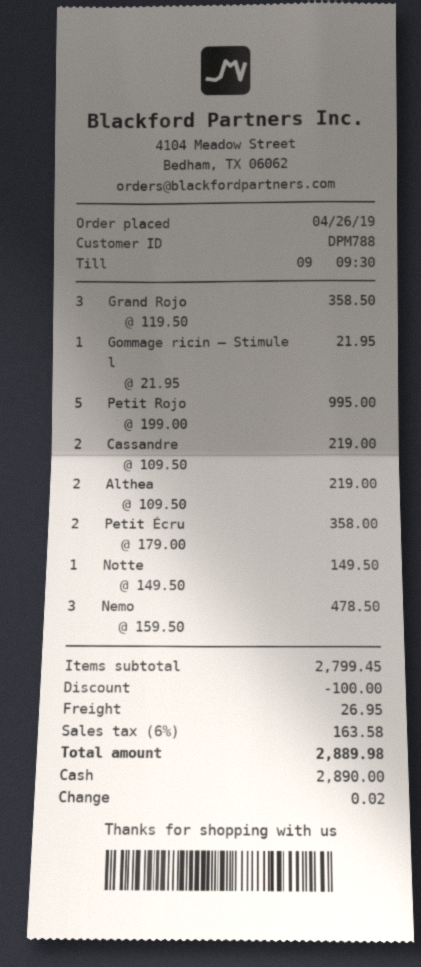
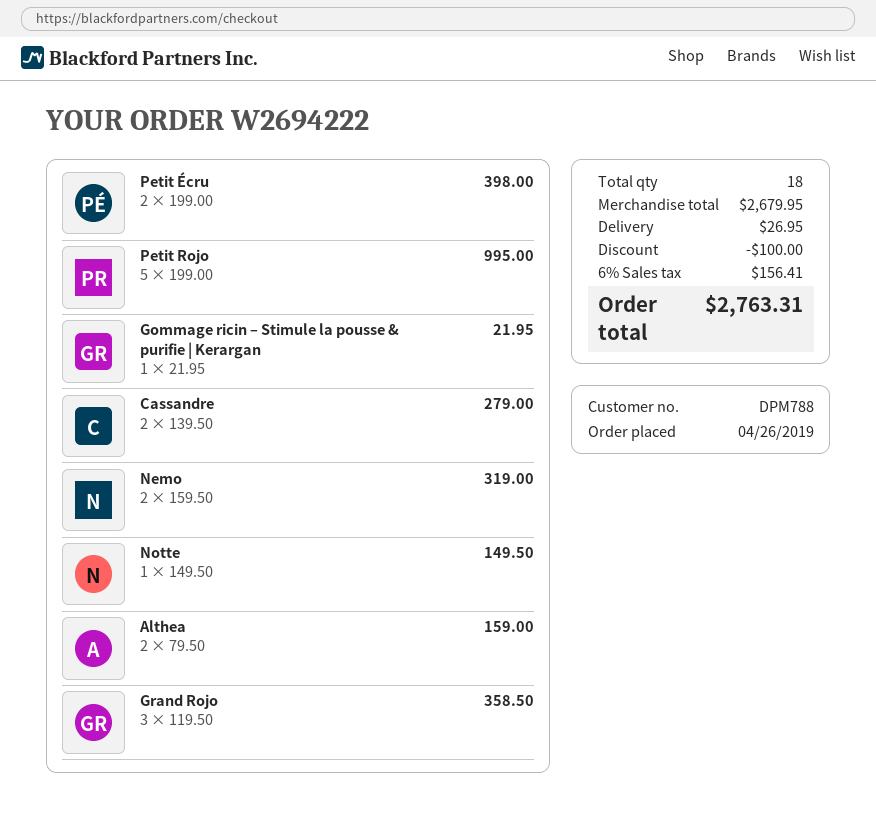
Cassandre: 2 x 109.50 = 219.00 -> 2 x 139.50 = 279.00
Althea: 2 x 109.50 = 219.00 -> 2 x 79.50 = 159.00
Petit Écru: 2 x 179.00 = 358.00 -> 2 x 199.00 = 398.00
Nemo: 3 x 159.50 = 478.50 -> 2 x 159.50 = 319.00
subtotal: 2799.45 -> 2679.95
tax: 6% = 163.58 -> 6% = 156.41
total: 2889.98 -> 2763.31

